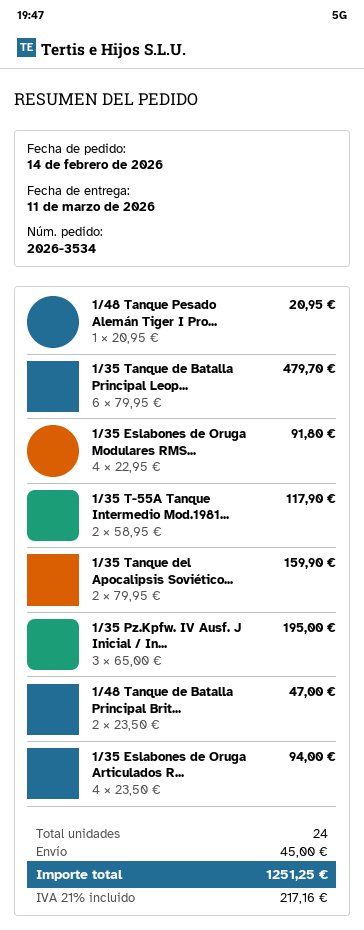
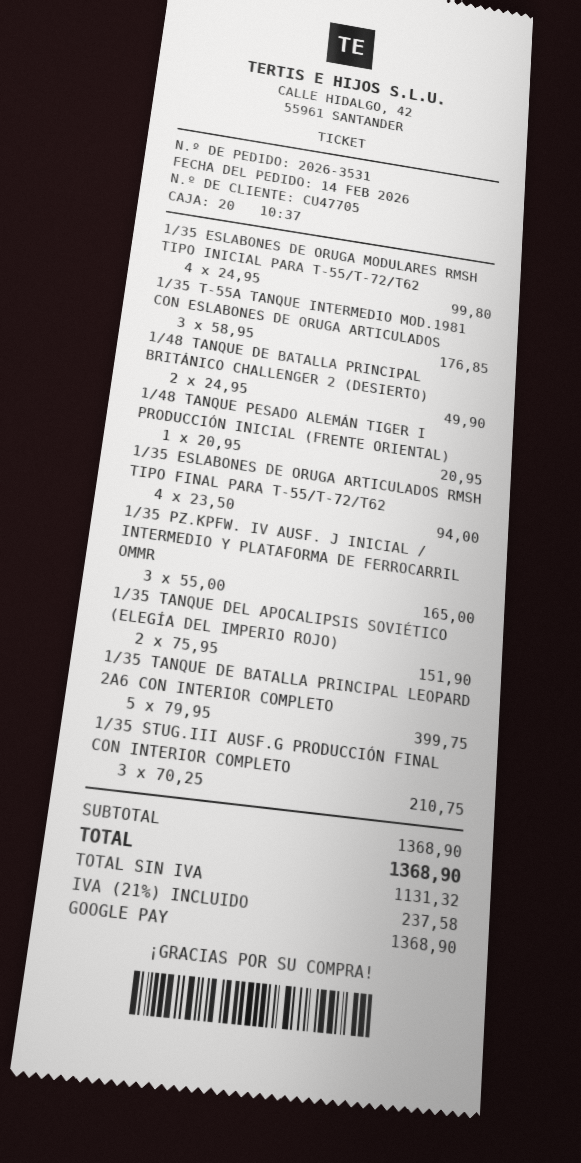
order number: 2026-3534 -> 2026-3531
1/35 Tanque de Batalla Principal Leop...: 6 x 79.95 = 479.70 -> 5 x 79.95 = 399.75
1/35 Eslabones de Oruga Modulares RMS...: 4 x 22.95 = 91.80 -> 4 x 24.95 = 99.80
1/35 T-55A Tanque Intermedio Mod.1981...: 2 x 58.95 = 117.90 -> 3 x 58.95 = 176.85
1/35 Tanque del Apocalipsis Soviético...: 2 x 79.95 = 159.90 -> 2 x 75.95 = 151.90
1/35 Pz.Kpfw. IV Ausf. J Inicial / In...: 3 x 65.00 = 195.00 -> 3 x 55.00 = 165.00
1/48 Tanque de Batalla Principal Brit...: 2 x 23.50 = 47.00 -> 2 x 24.95 = 49.90
1/35 STUG.III AUSF.G PRODUCCIÓN FINAL CON INTERIOR COMPLETO: none -> 3 x 70.25 = 210.75
shipping: 45.00 -> none
tax: 21% = 217.16 -> 21% = 237.58
total: 1251.25 -> 1368.90

